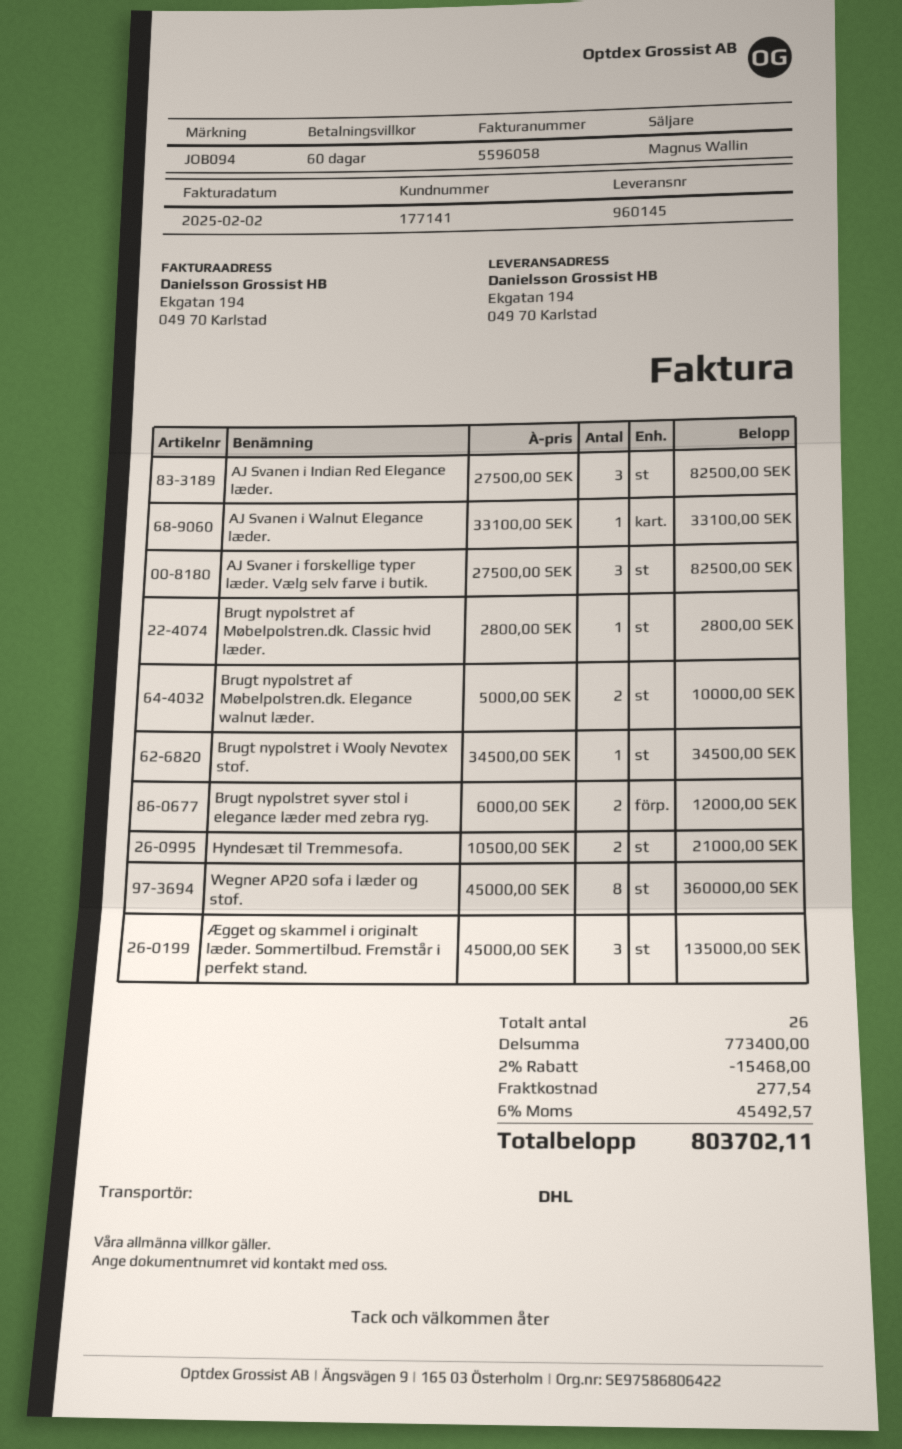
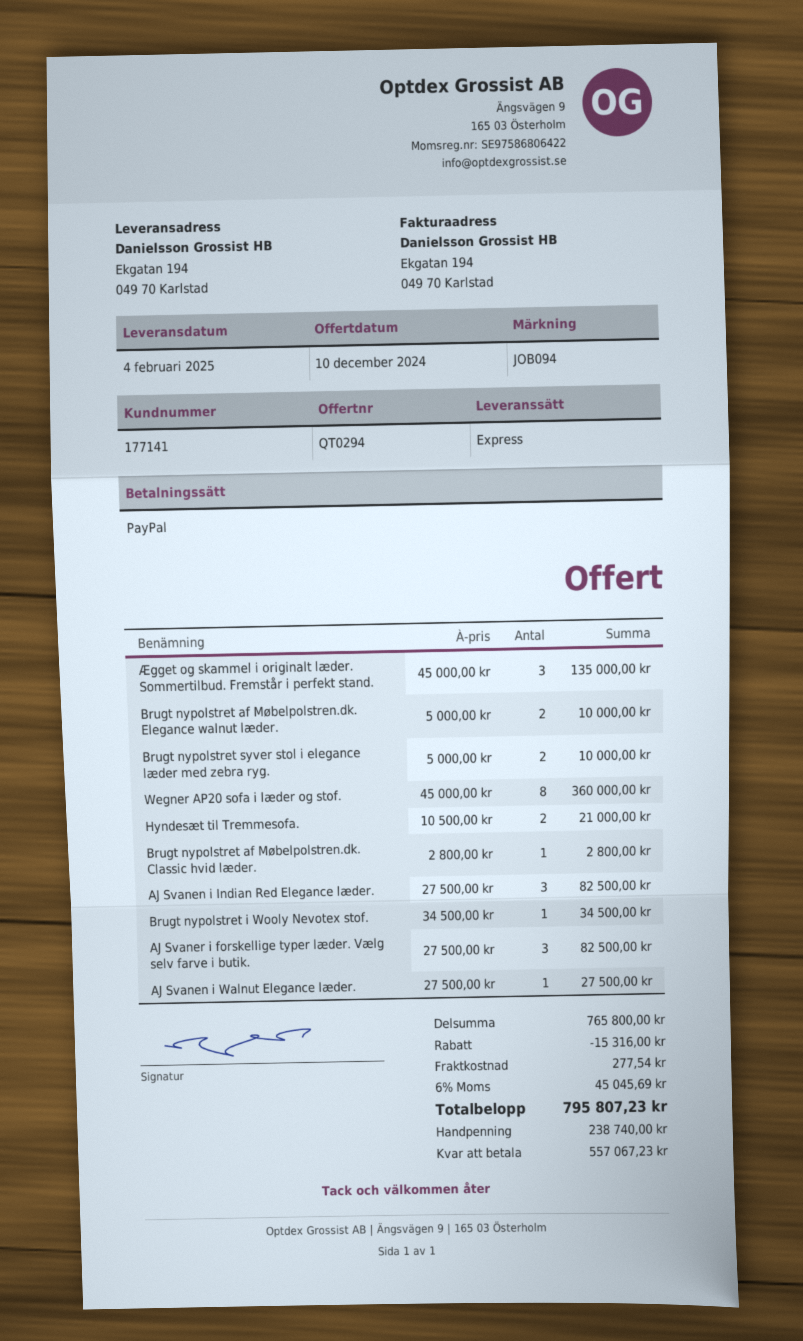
shipping method: DHL -> express
AJ Svanen i Walnut Elegance læder.: 1 x 33100.00 = 33100.00 -> 1 x 27500.00 = 27500.00
Brugt nypolstret syver stol i elegance læder med zebra ryg.: 2 x 6000.00 = 12000.00 -> 2 x 5000.00 = 10000.00
subtotal: 773400.00 -> 765800.00
discount: 15468.00 -> 15316.00
tax: 6% = 45492.57 -> 6% = 45045.69
total: 803702.11 -> 795807.23

